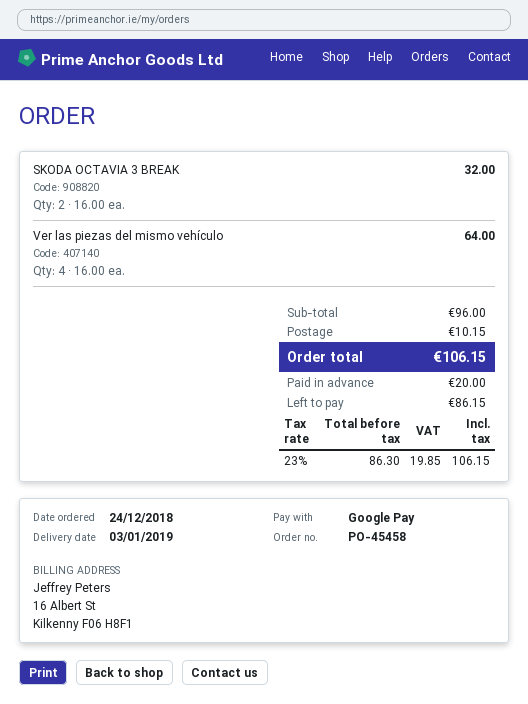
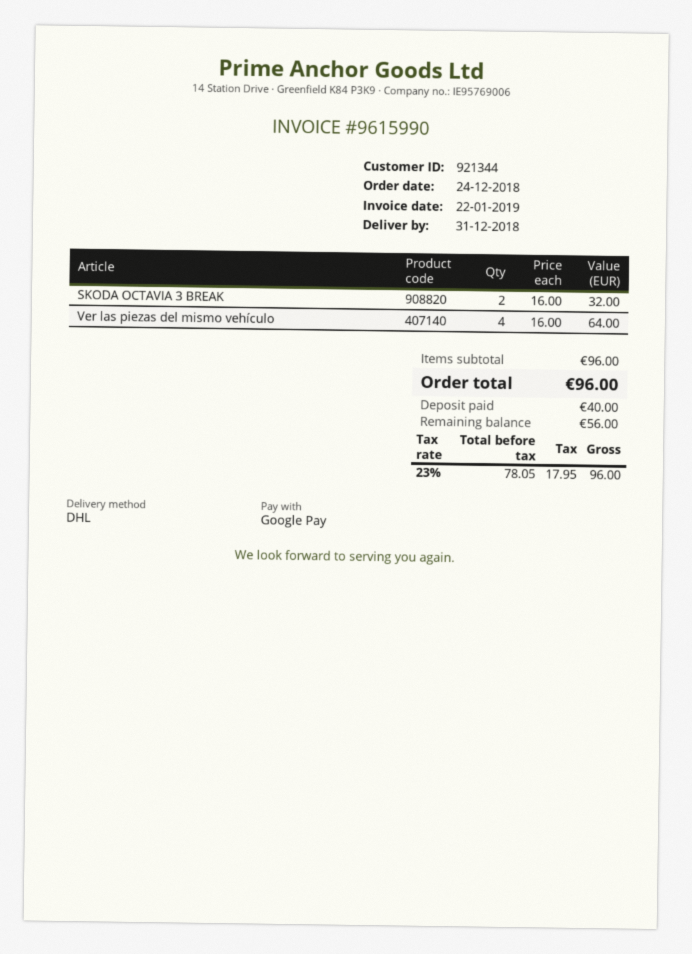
delivery date: 2019-01-03 -> 2018-12-31
shipping: 10.15 -> none
net: 86.30 -> 78.05
tax: 23% = 19.85 -> 23% = 17.95
total: 106.15 -> 96.00
deposit: 20.00 -> 40.00
balance: 86.15 -> 56.00

